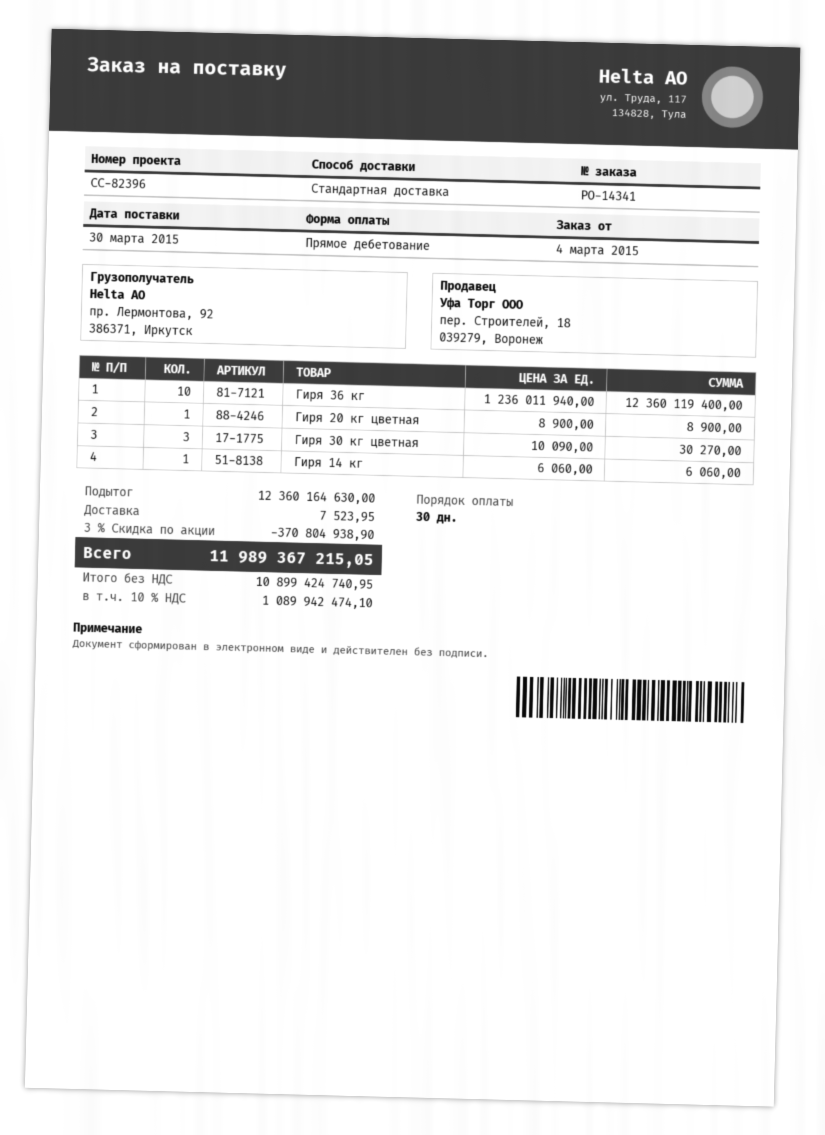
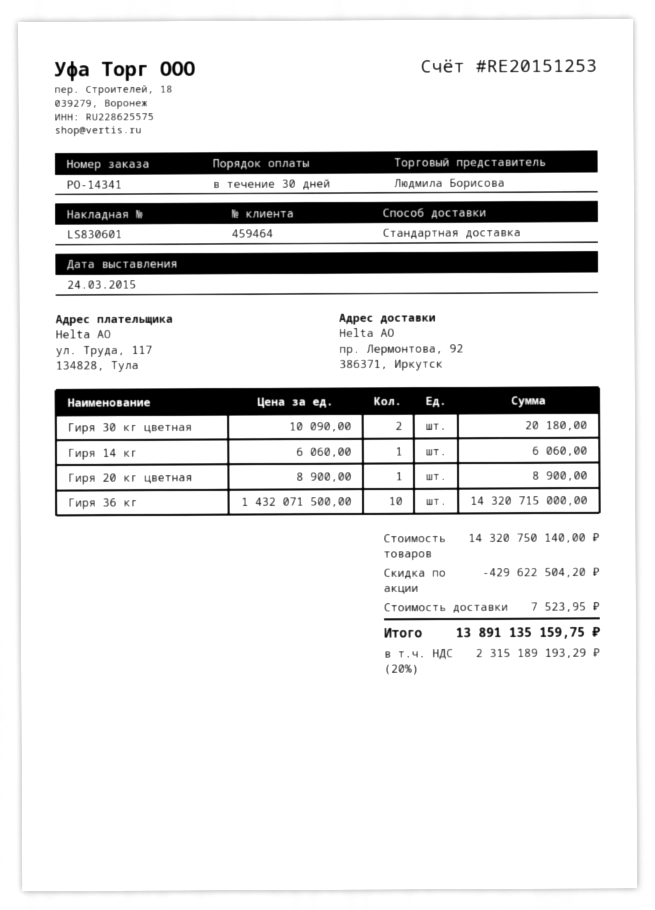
Гиря 36 кг: 10 x 1236011940.00 = 12360119400.00 -> 10 x 1432071500.00 = 14320715000.00
Гиря 30 кг цветная: 3 x 10090.00 = 30270.00 -> 2 x 10090.00 = 20180.00
subtotal: 12360164630.00 -> 14320750140.00
discount: 370804938.90 -> 429622504.20
tax: 10% = 1089942474.10 -> 20% = 2315189193.29
total: 11989367215.05 -> 13891135159.75

